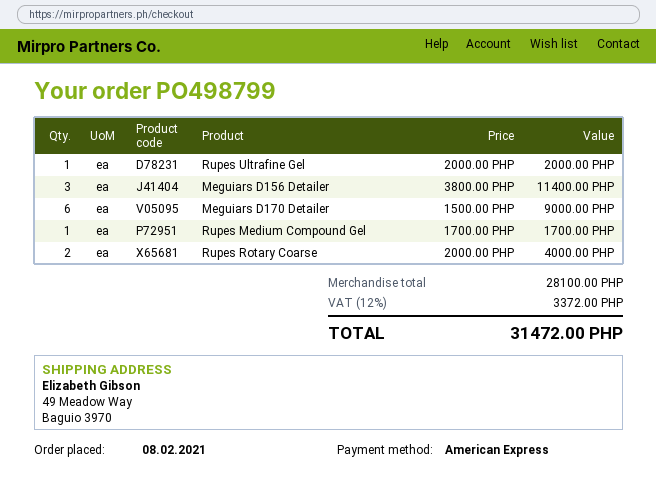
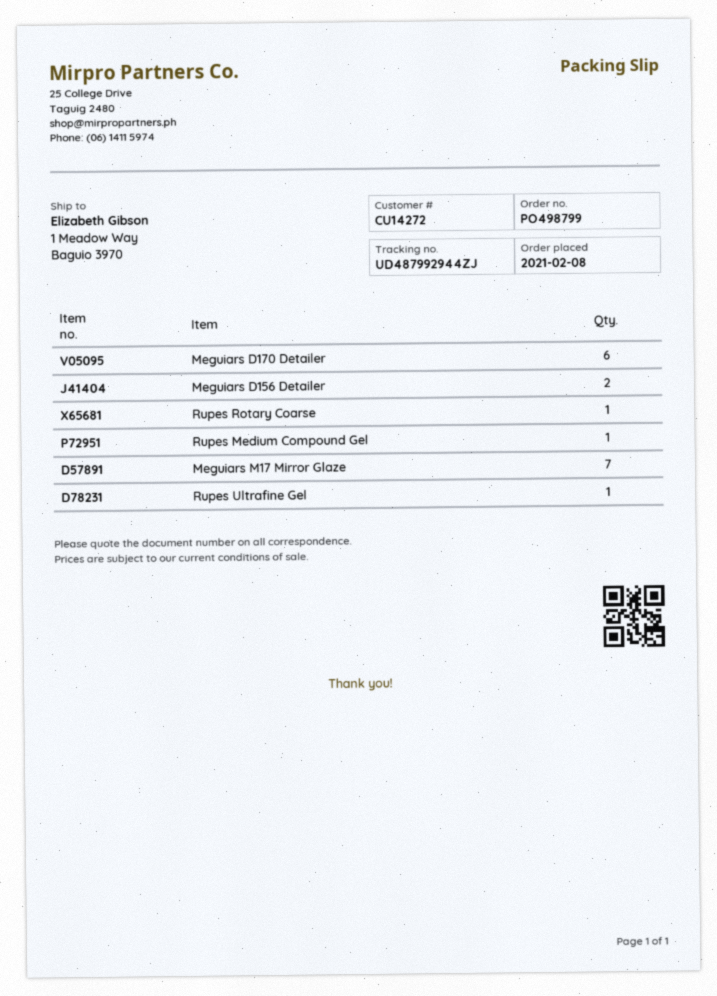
ship to: 49 Meadow Way, Baguio 3970 -> 1 Meadow Way, Baguio 3970
Meguiars D156 Detailer: 3 -> 2
Rupes Rotary Coarse: 2 -> 1
Meguiars M17 Mirror Glaze: none -> 7

